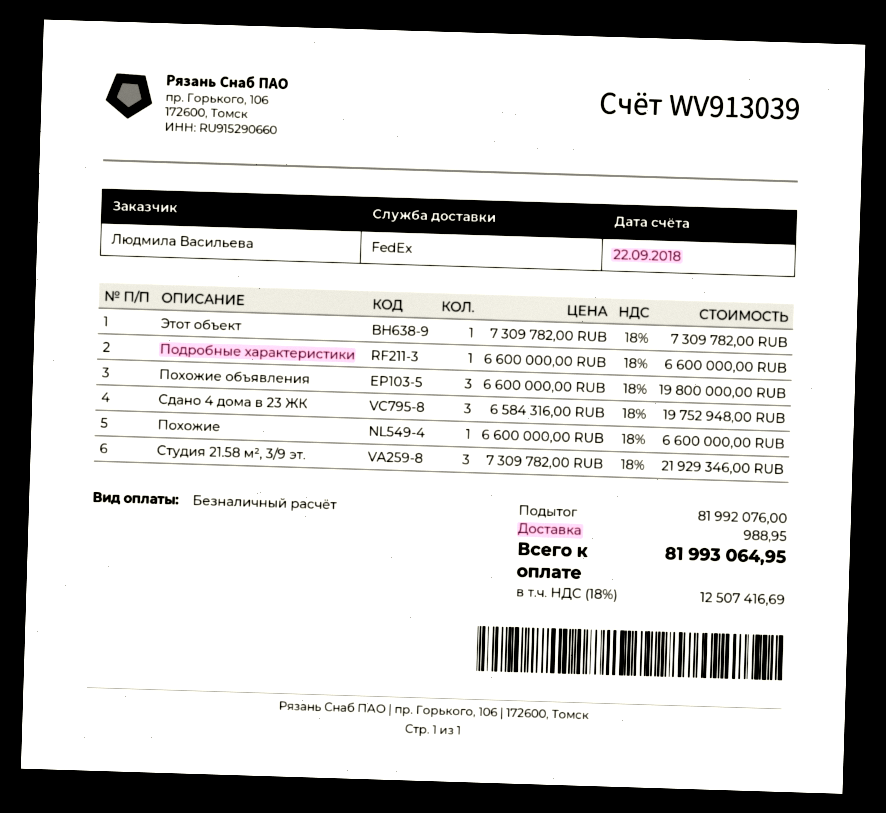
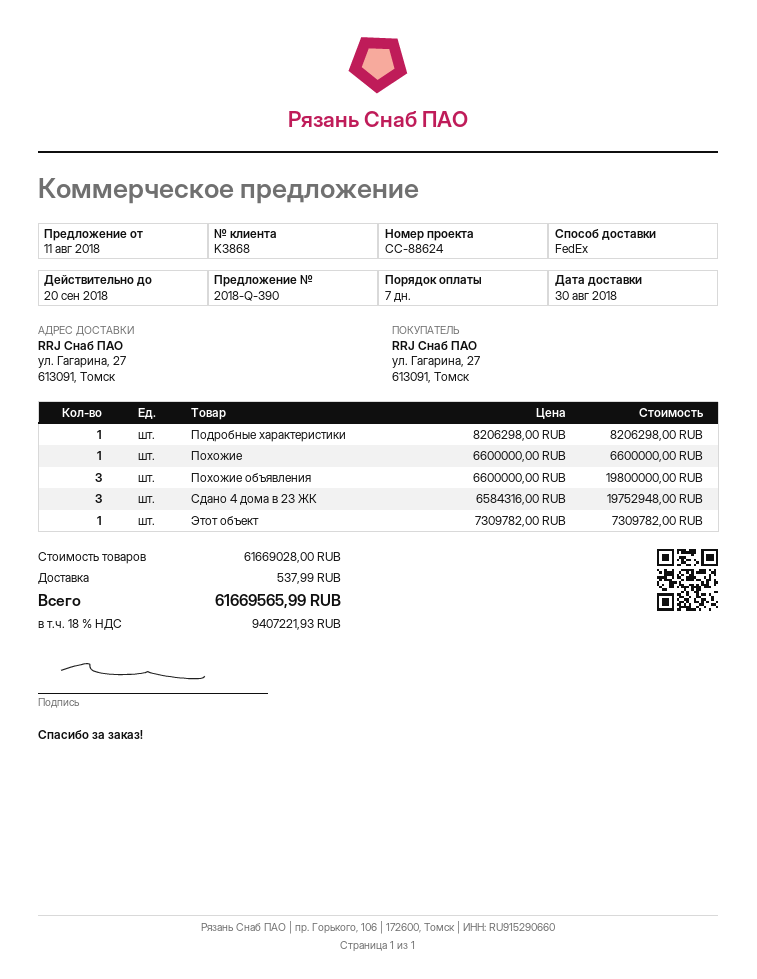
Подробные характеристики: 1 x 6600000.00 = 6600000.00 -> 1 x 8206298.00 = 8206298.00
Студия 21.58 м², 3/9 эт.: 3 x 7309782.00 = 21929346.00 -> none
subtotal: 81992076.00 -> 61669028.00
shipping: 988.95 -> 537.99
tax: 18% = 12507416.69 -> 18% = 9407221.93
total: 81993064.95 -> 61669565.99

